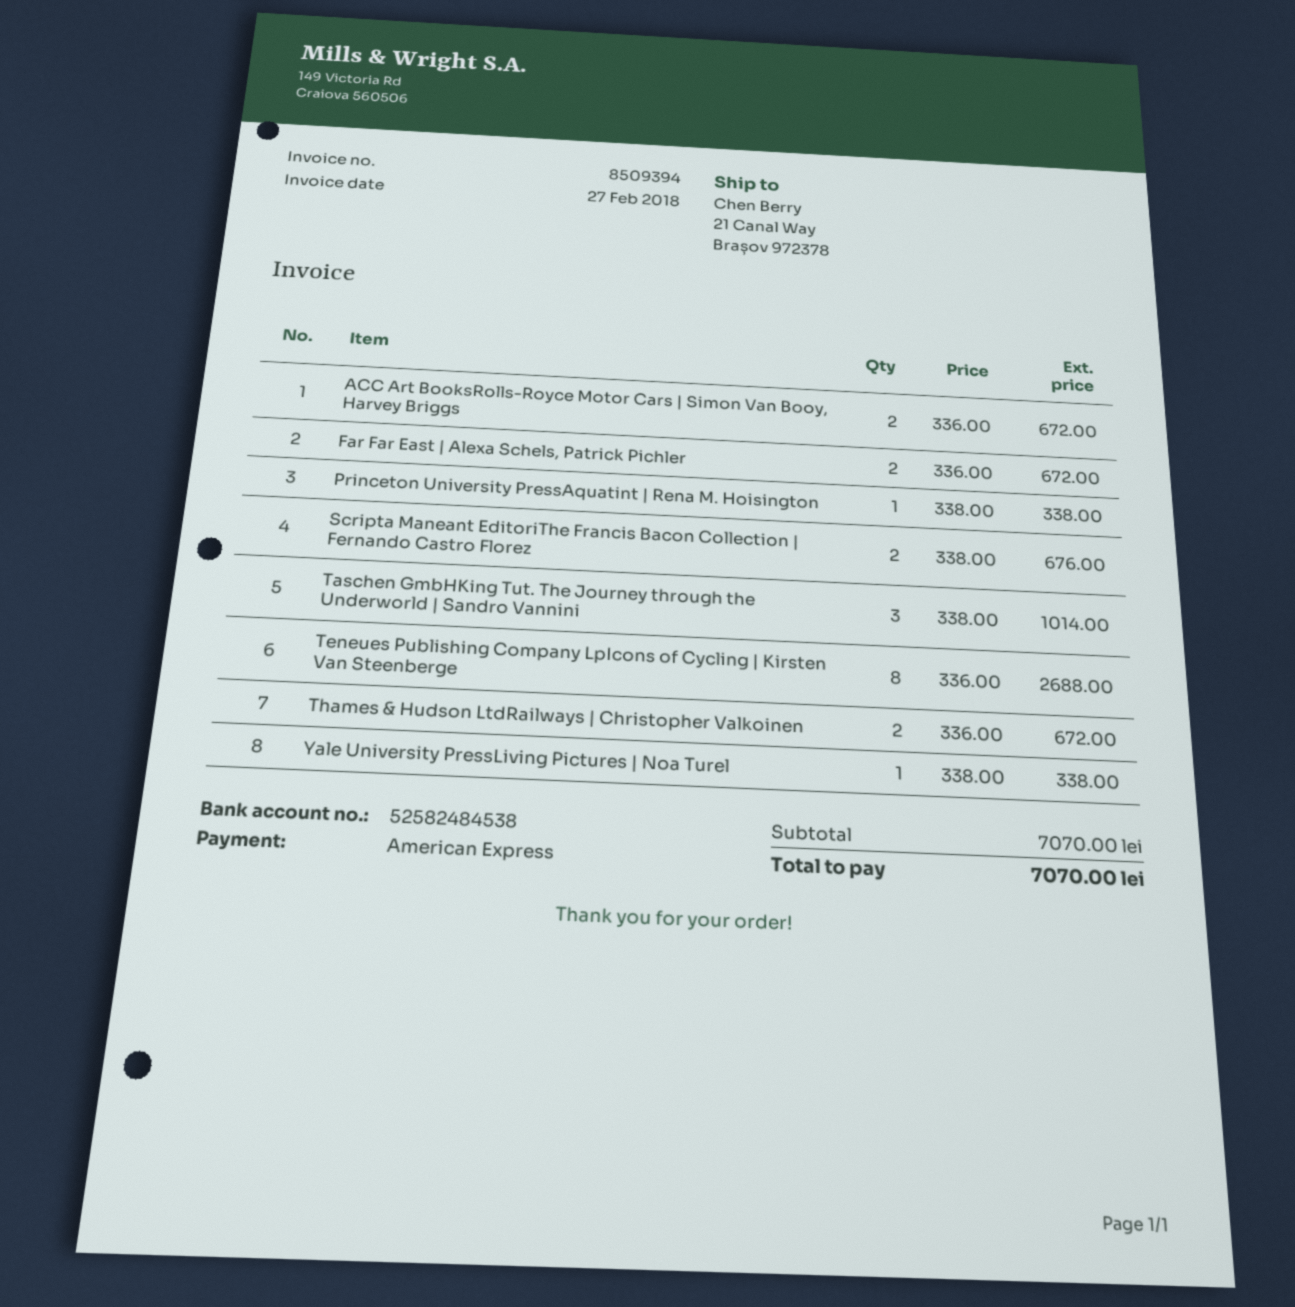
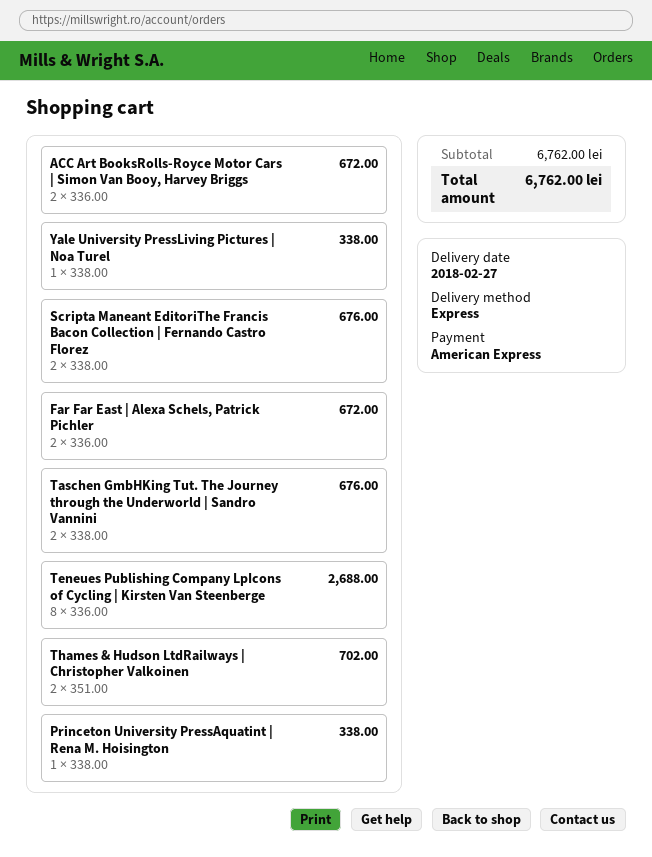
Taschen GmbHKing Tut. The Journey through the Underworld | Sandro Vannini: 3 x 338.00 = 1014.00 -> 2 x 338.00 = 676.00
Thames & Hudson LtdRailways | Christopher Valkoinen: 2 x 336.00 = 672.00 -> 2 x 351.00 = 702.00
subtotal: 7070.00 -> 6762.00
total: 7070.00 -> 6762.00

